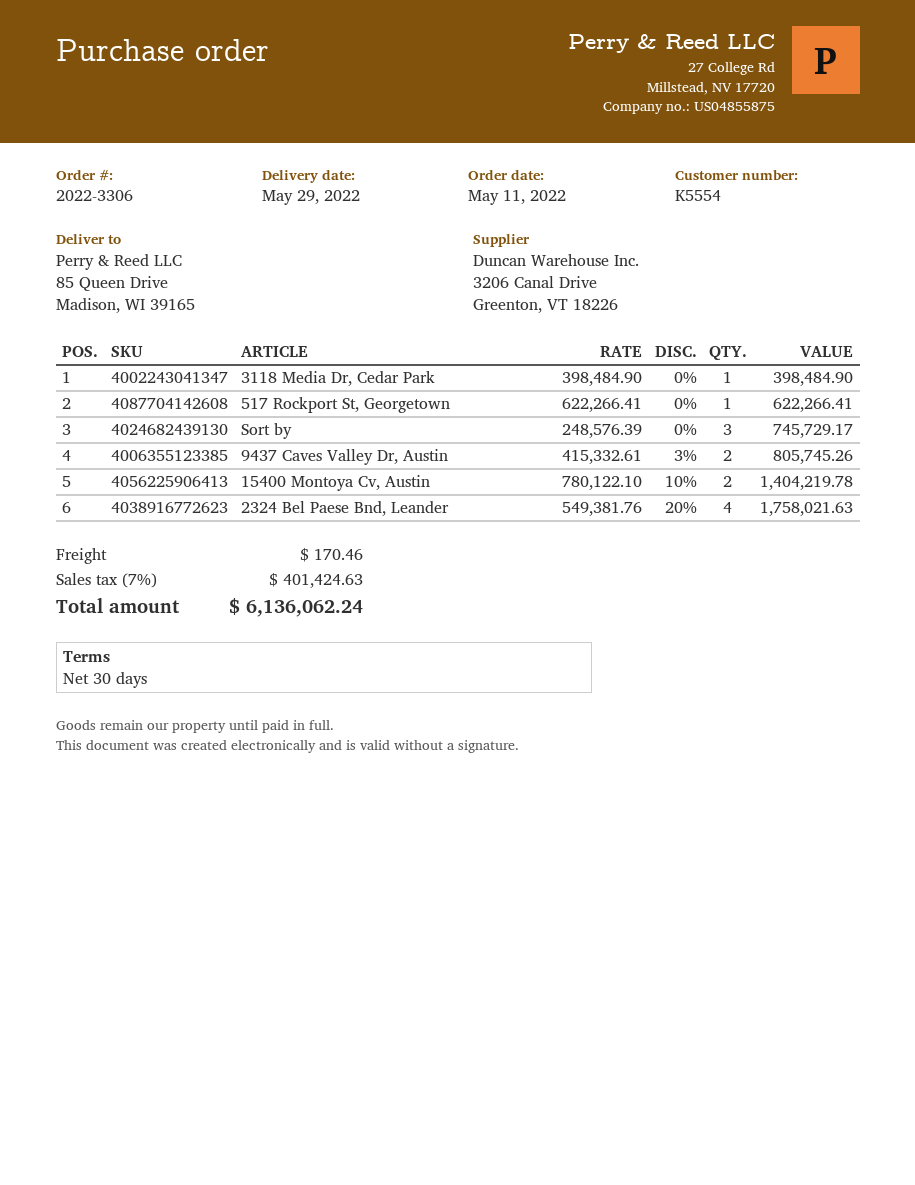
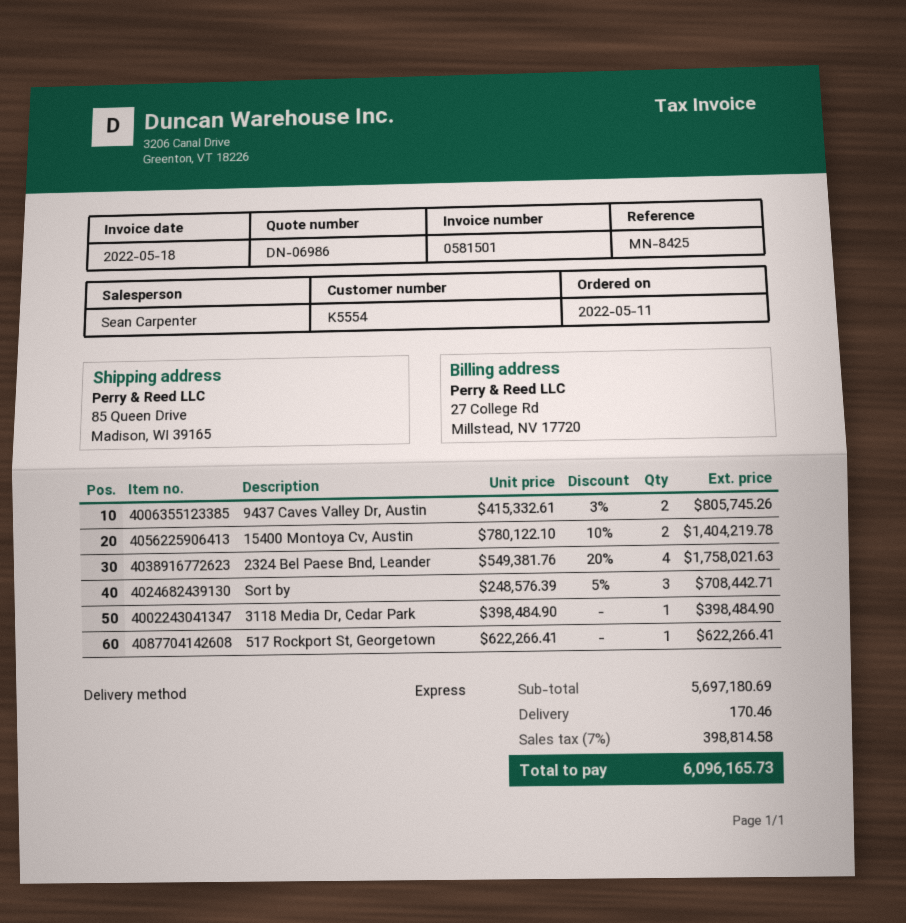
Sort by: 3 x 248576.39 = 745729.17 -> 3 x 248576.39 - 5% = 708442.71
tax: 7% = 401424.63 -> 7% = 398814.58
total: 6136062.24 -> 6096165.73

